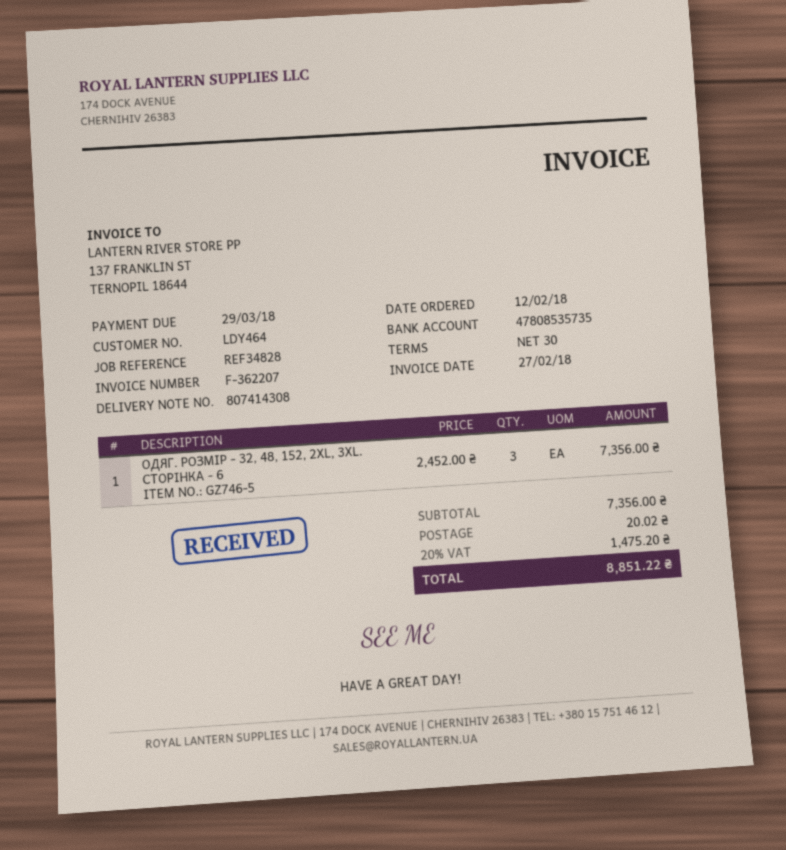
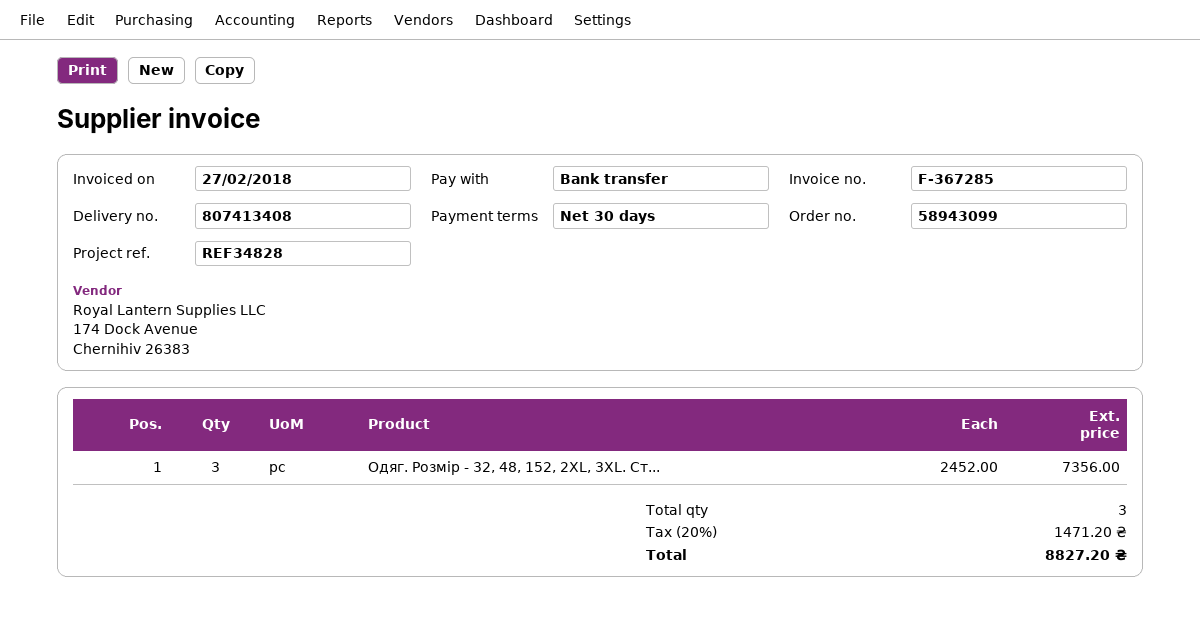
delivery note number: 807414308 -> 807413408
invoice number: F-362207 -> F-367285
shipping: 20.02 -> none
tax: 20% = 1475.20 -> 20% = 1471.20
total: 8851.22 -> 8827.20

